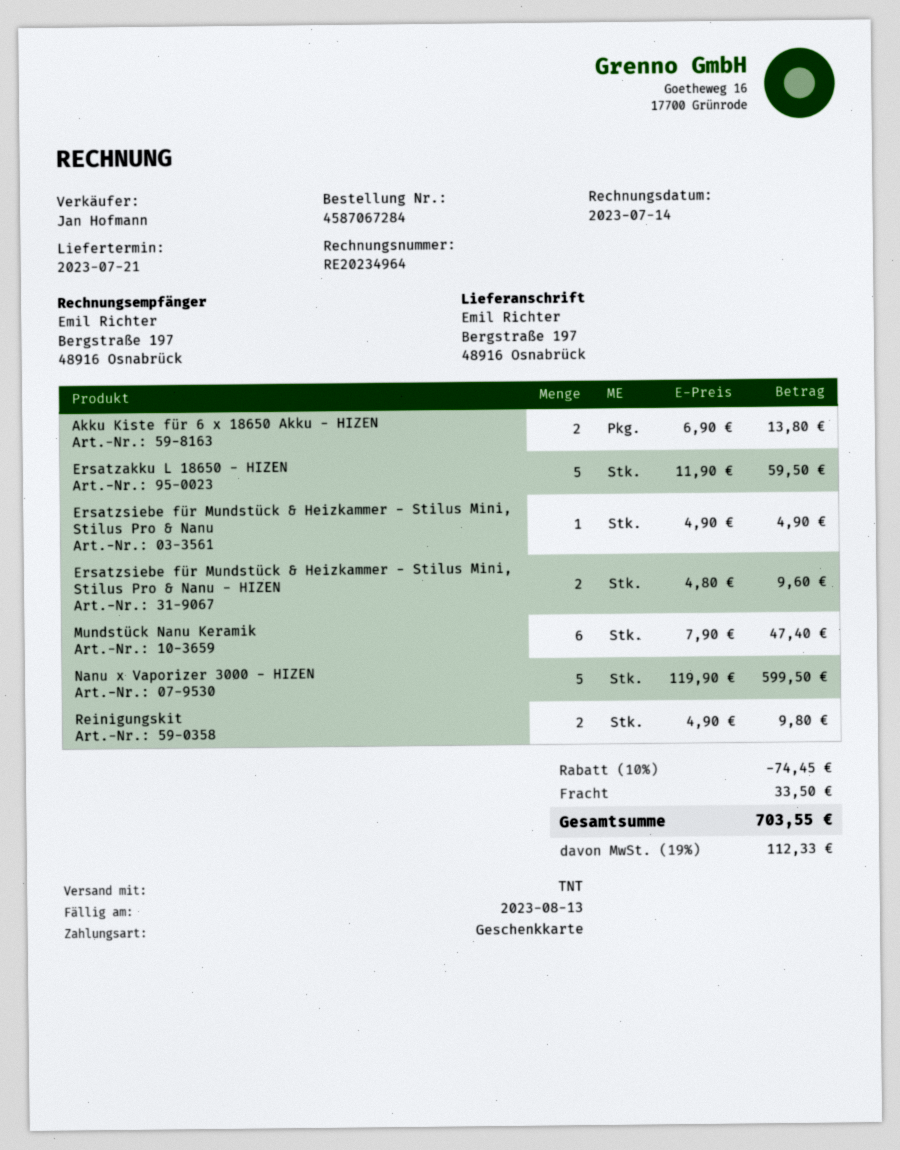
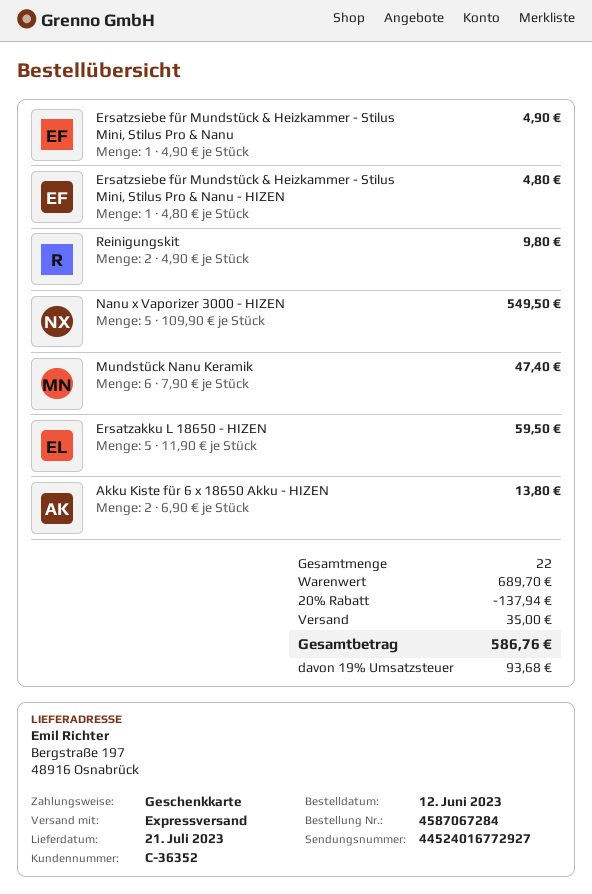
shipping method: TNT -> express
Ersatzsiebe für Mundstück & Heizkammer - Stilus Mini, Stilus Pro & Nanu - HIZEN: 2 x 4.80 = 9.60 -> 1 x 4.80 = 4.80
Nanu x Vaporizer 3000 - HIZEN: 5 x 119.90 = 599.50 -> 5 x 109.90 = 549.50
discount: 10% = 74.45 -> 20% = 137.94
shipping: 33.50 -> 35.00
tax: 19% = 112.33 -> 19% = 93.68
total: 703.55 -> 586.76

